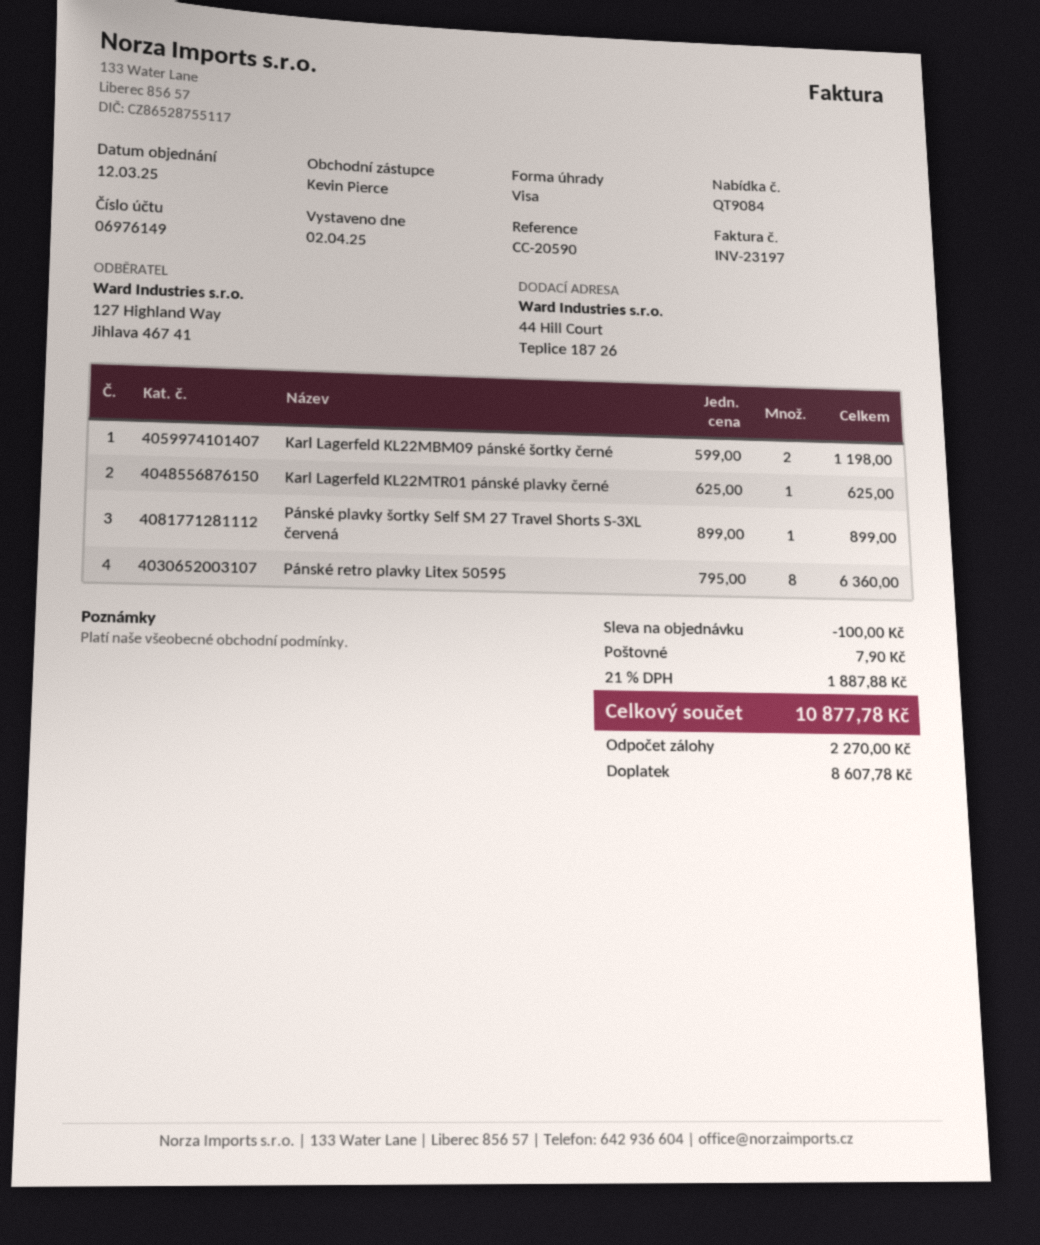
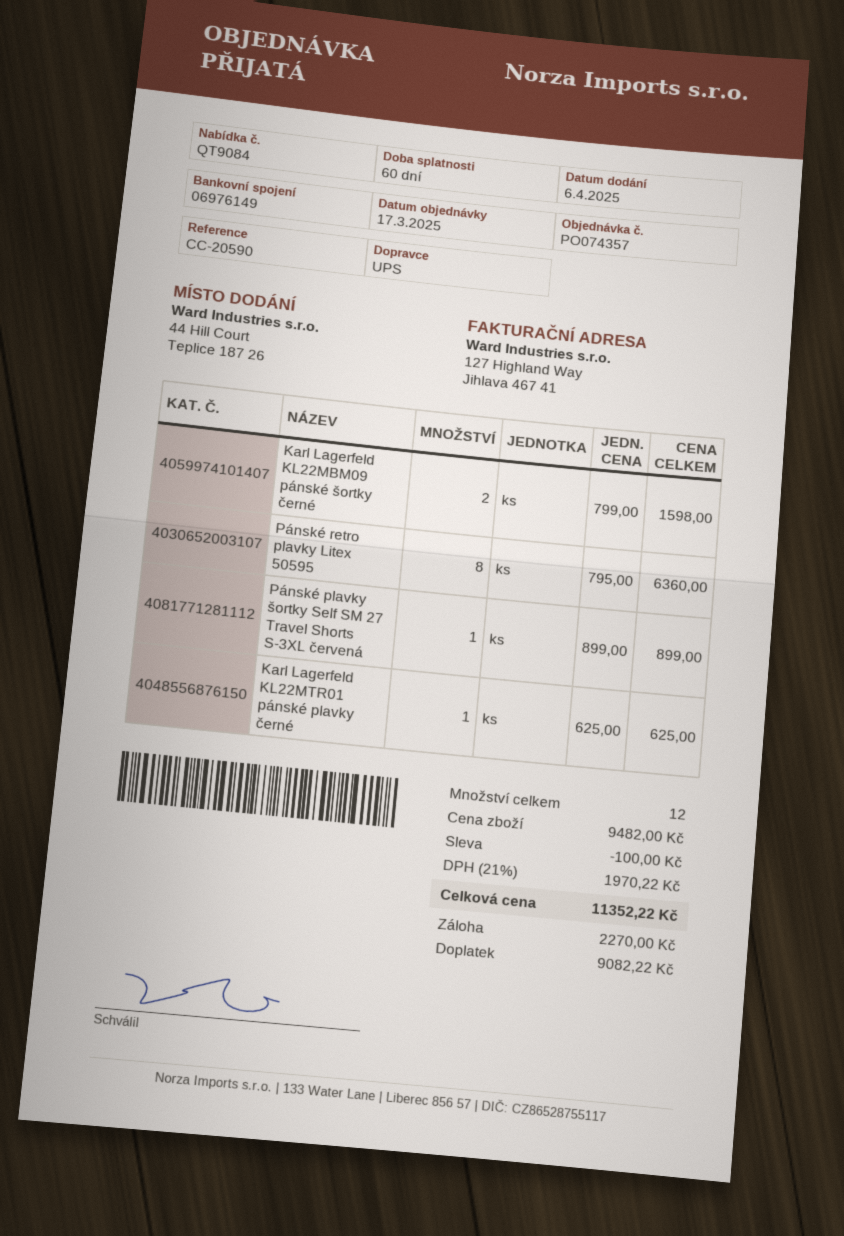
order date: 2025-03-12 -> 2025-03-17
Karl Lagerfeld KL22MBM09 pánské šortky černé: 2 x 599.00 = 1198.00 -> 2 x 799.00 = 1598.00
shipping: 7.90 -> none
tax: 21% = 1887.88 -> 21% = 1970.22
total: 10877.78 -> 11352.22
balance: 8607.78 -> 9082.22

